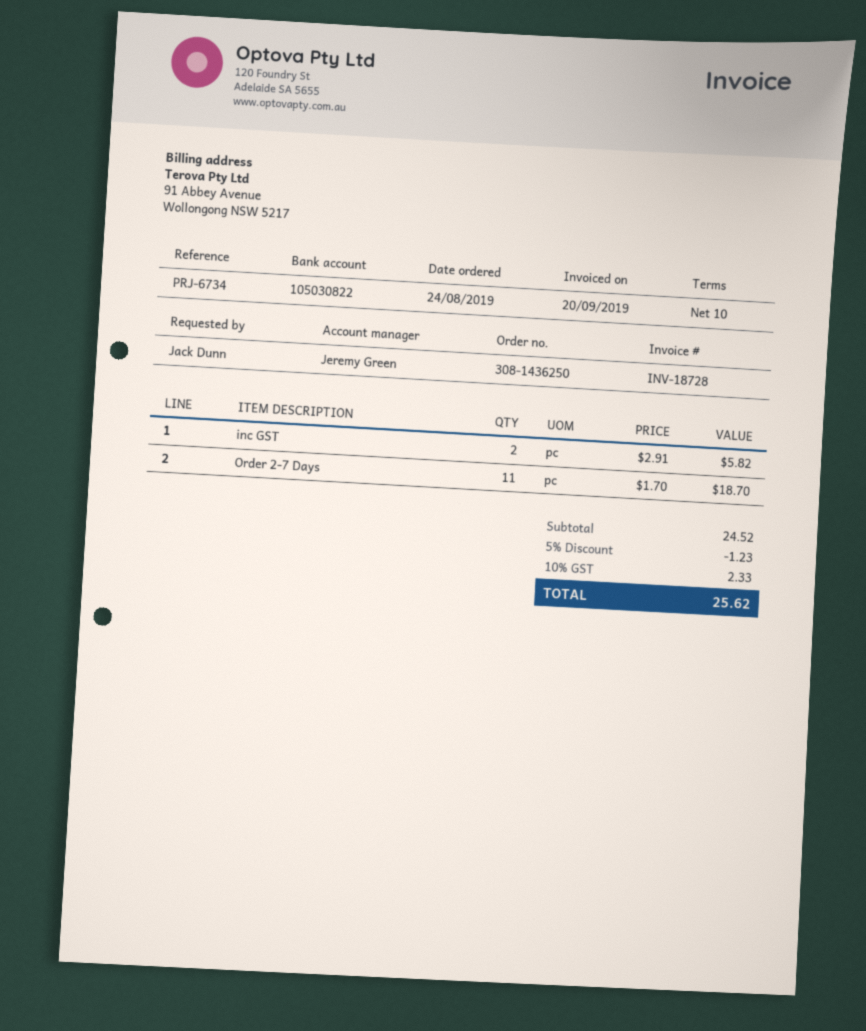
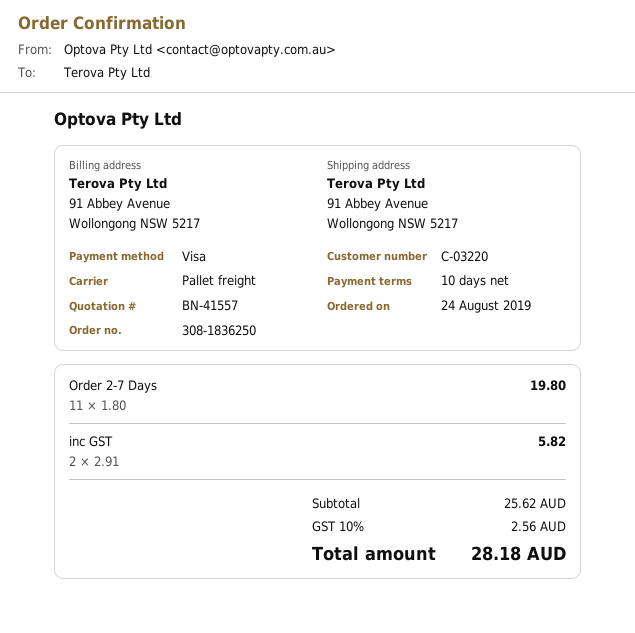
order number: 308-1436250 -> 308-1836250
Order 2-7 Days: 11 x 1.70 = 18.70 -> 11 x 1.80 = 19.80
subtotal: 24.52 -> 25.62
discount: 5% = 1.23 -> none
tax: 10% = 2.33 -> 10% = 2.56
total: 25.62 -> 28.18

